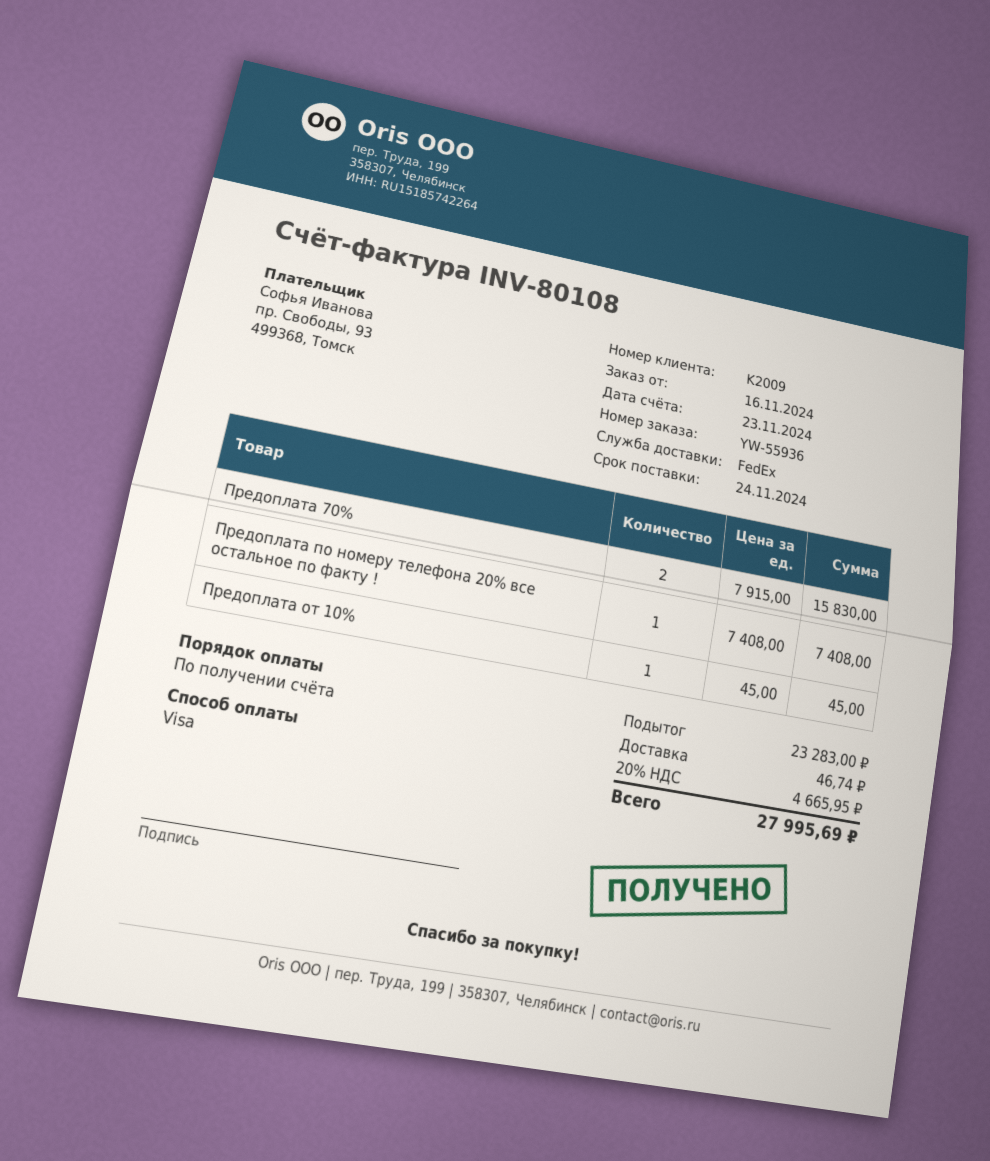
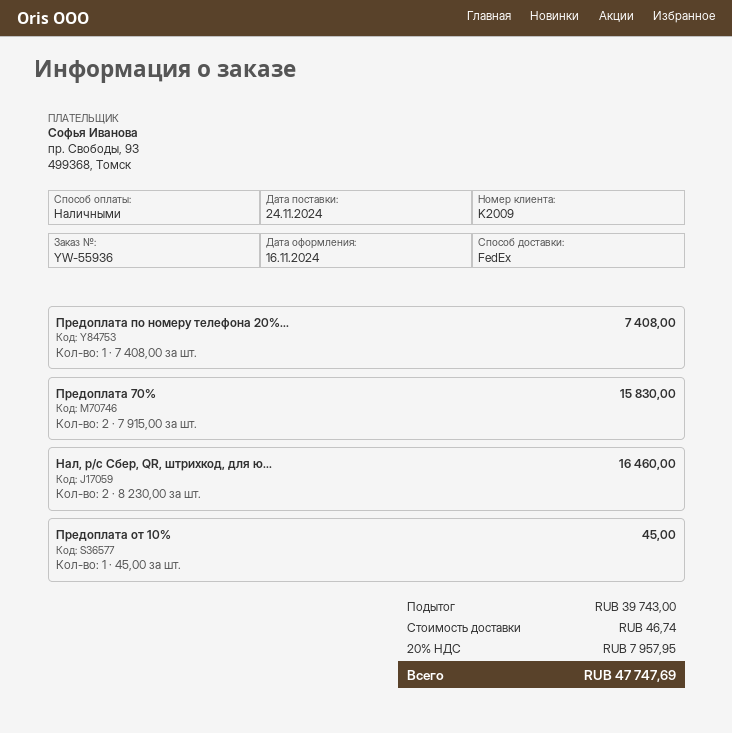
payment method: Visa -> cash
Нал, р/с Сбер, QR, штрихкод, для ю...: none -> 2 x 8230.00 = 16460.00
subtotal: 23283.00 -> 39743.00
tax: 20% = 4665.95 -> 20% = 7957.95
total: 27995.69 -> 47747.69

